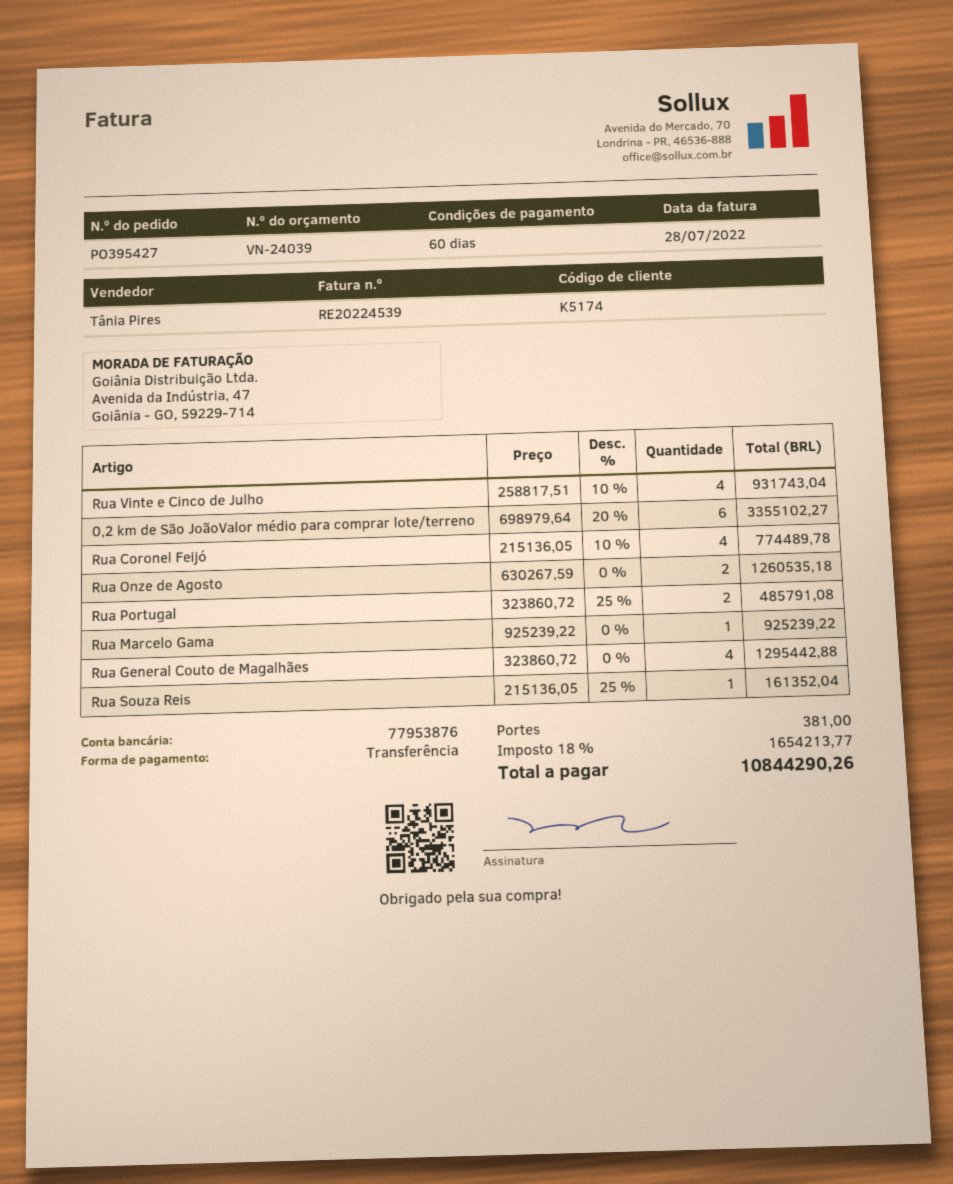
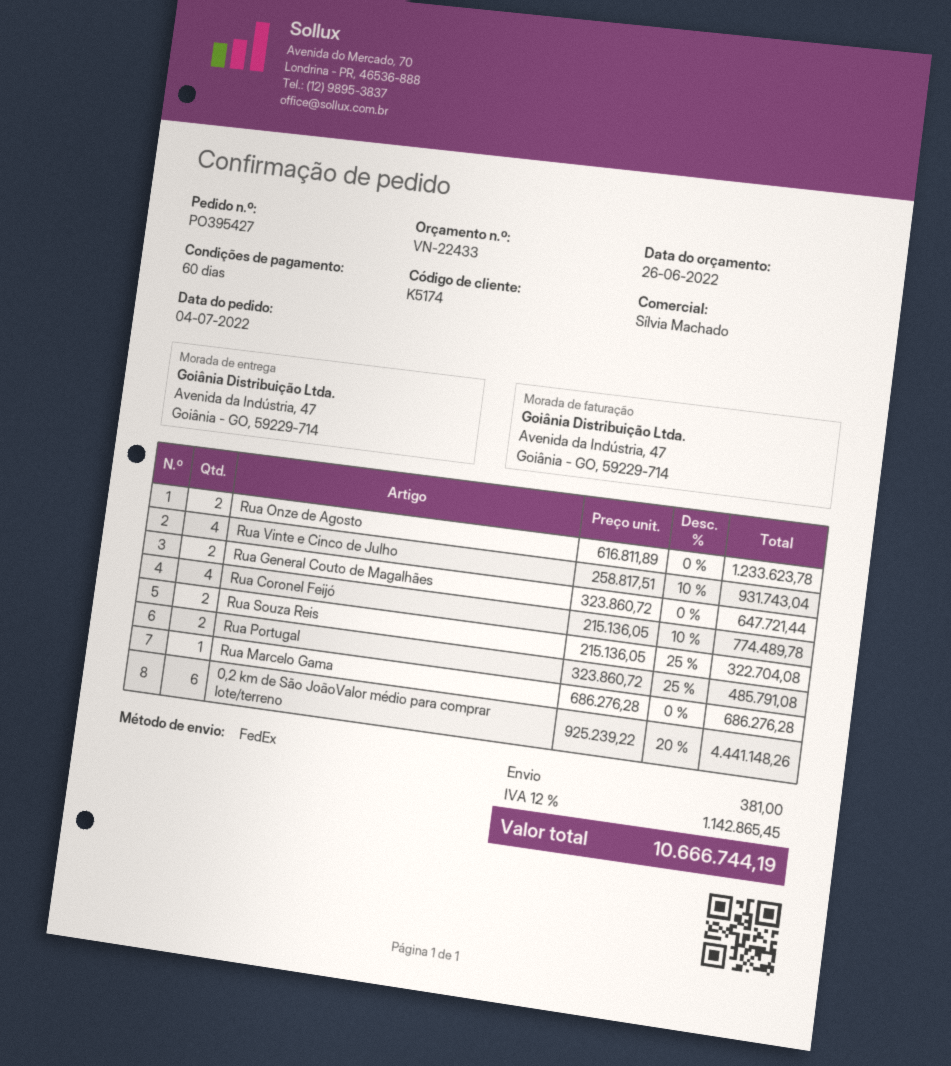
quote number: VN-24039 -> VN-22433
sales rep: Tânia Pires -> Sílvia Machado
0,2 km de São JoãoValor médio para comprar lote/terreno: 6 x 698979.64 - 20% = 3355102.27 -> 6 x 925239.22 - 20% = 4441148.26
Rua Onze de Agosto: 2 x 630267.59 = 1260535.18 -> 2 x 616811.89 = 1233623.78
Rua Marcelo Gama: 1 x 925239.22 = 925239.22 -> 1 x 686276.28 = 686276.28
Rua General Couto de Magalhães: 4 x 323860.72 = 1295442.88 -> 2 x 323860.72 = 647721.44
Rua Souza Reis: 1 x 215136.05 - 25% = 161352.04 -> 2 x 215136.05 - 25% = 322704.08
tax: 18% = 1654213.77 -> 12% = 1142865.45
total: 10844290.26 -> 10666744.19

